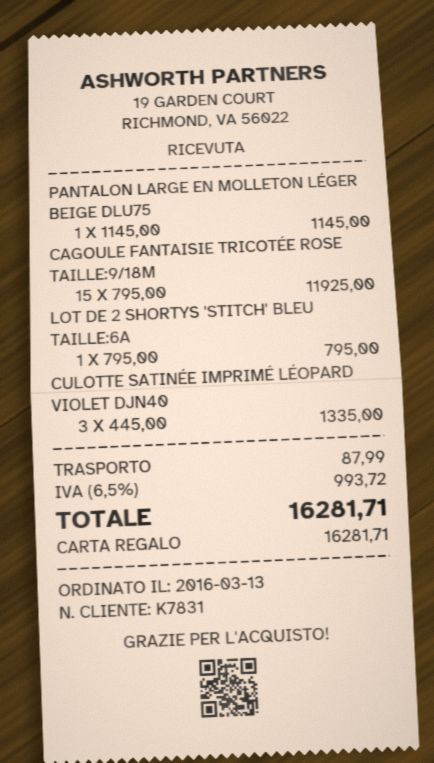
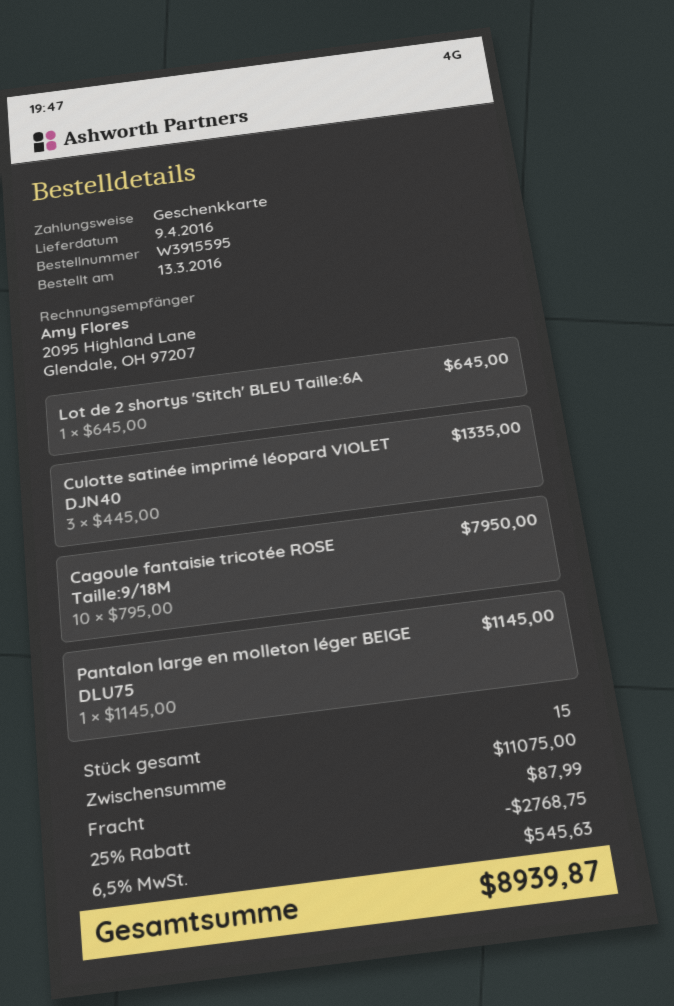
CAGOULE FANTAISIE TRICOTÉE ROSE TAILLE:9/18M: 15 x 795.00 = 11925.00 -> 10 x 795.00 = 7950.00
LOT DE 2 SHORTYS 'STITCH' BLEU TAILLE:6A: 1 x 795.00 = 795.00 -> 1 x 645.00 = 645.00
discount: none -> 25% = 2768.75
tax: 6.5% = 993.72 -> 6.5% = 545.63
total: 16281.71 -> 8939.87

